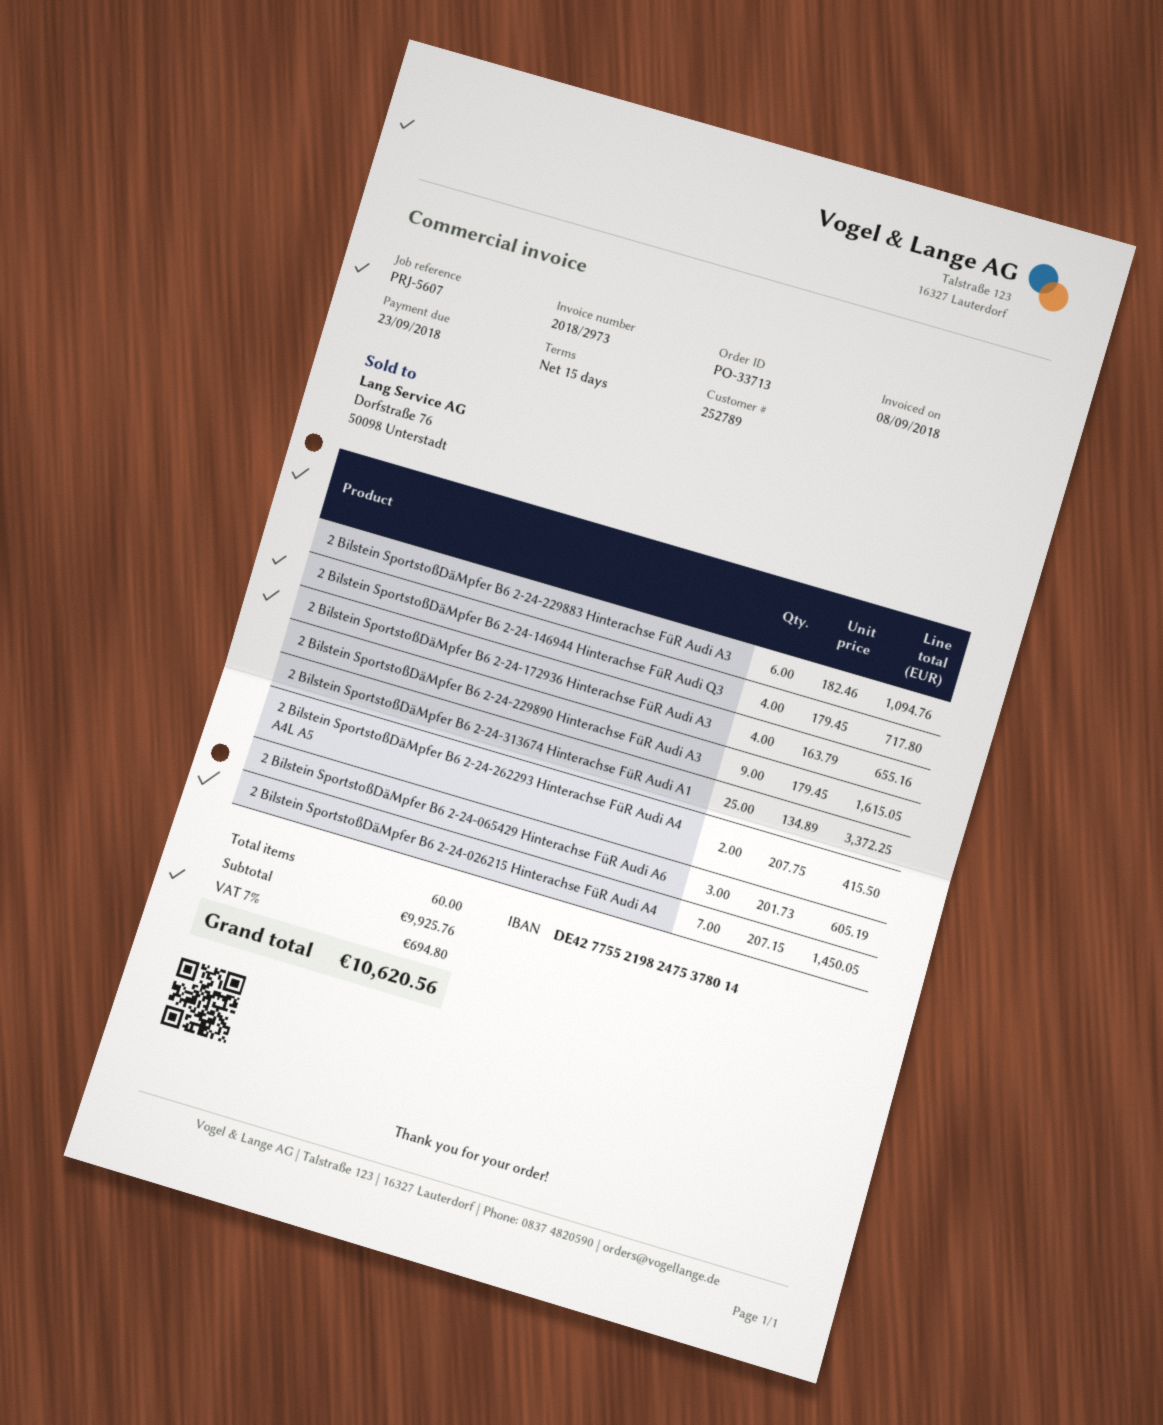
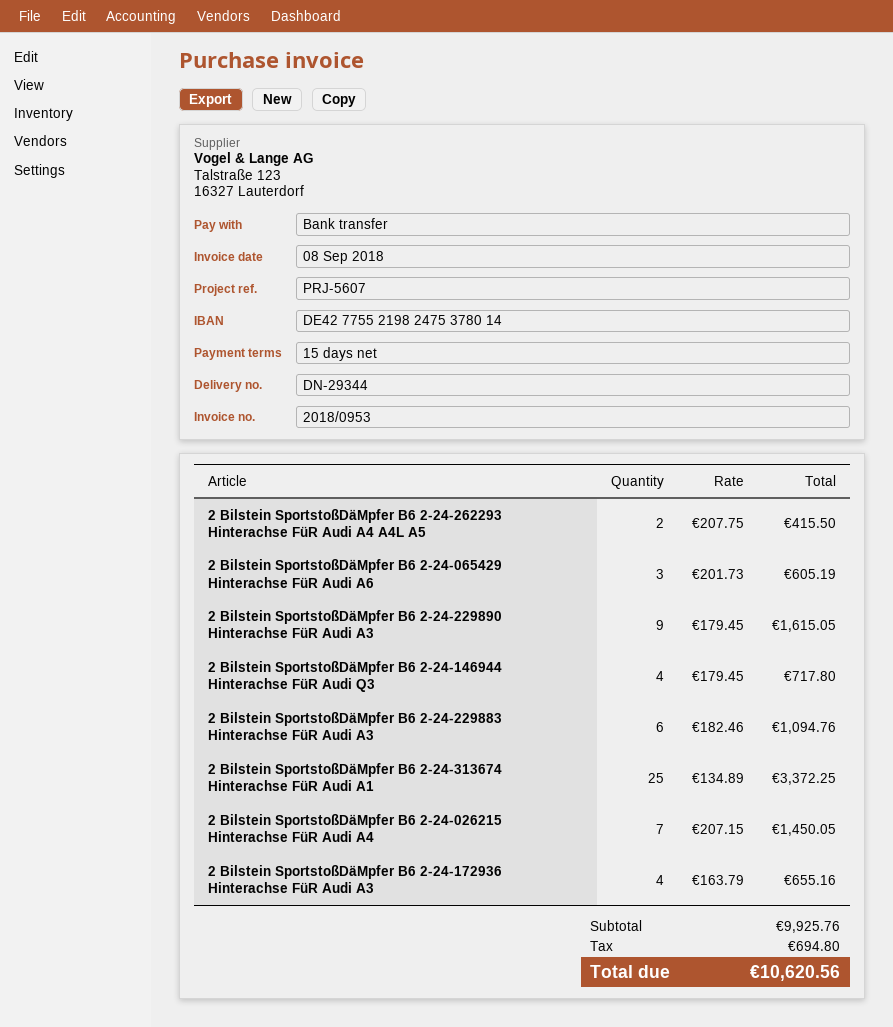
invoice number: 2018/2973 -> 2018/0953

